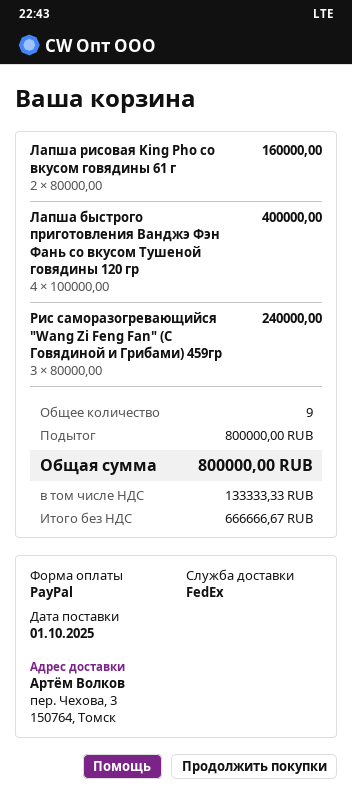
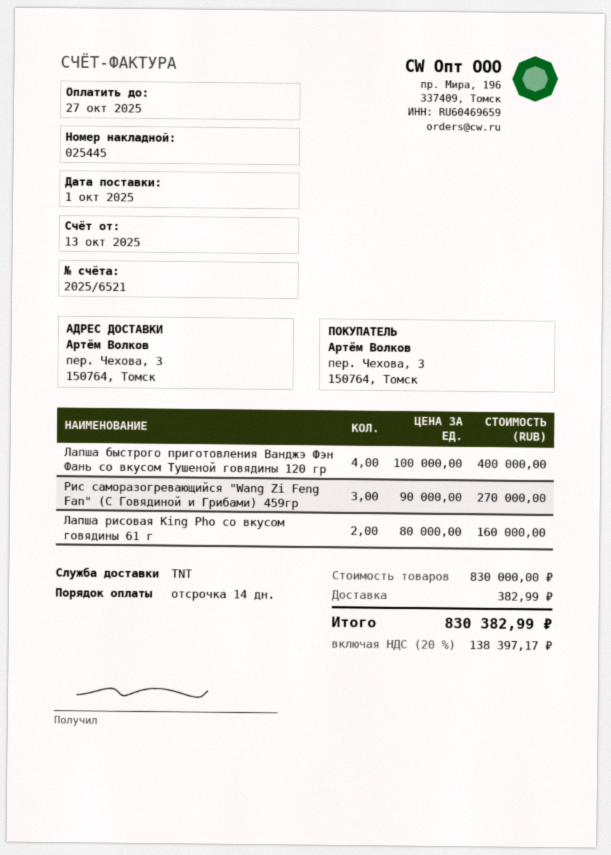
shipping method: FedEx -> TNT
Рис саморазогревающийся "Wang Zi Feng Fan" (С Говядиной и Грибами) 459гр: 3 x 80000.00 = 240000.00 -> 3 x 90000.00 = 270000.00
subtotal: 800000.00 -> 830000.00
shipping: none -> 382.99
tax: 133333.33 -> 138397.17
total: 800000.00 -> 830382.99

